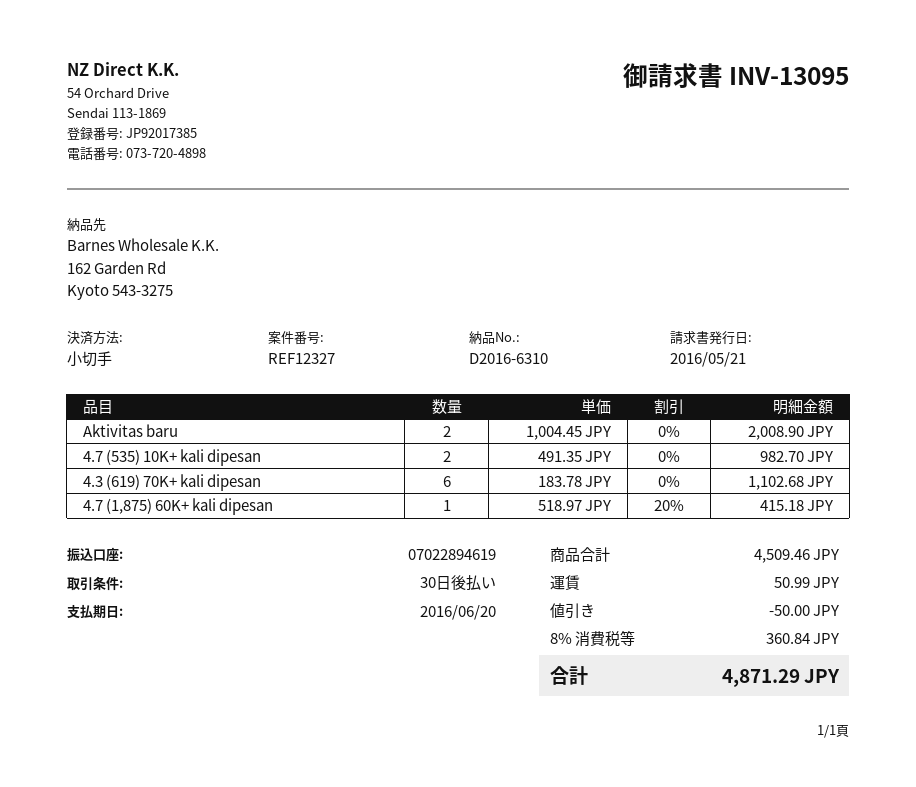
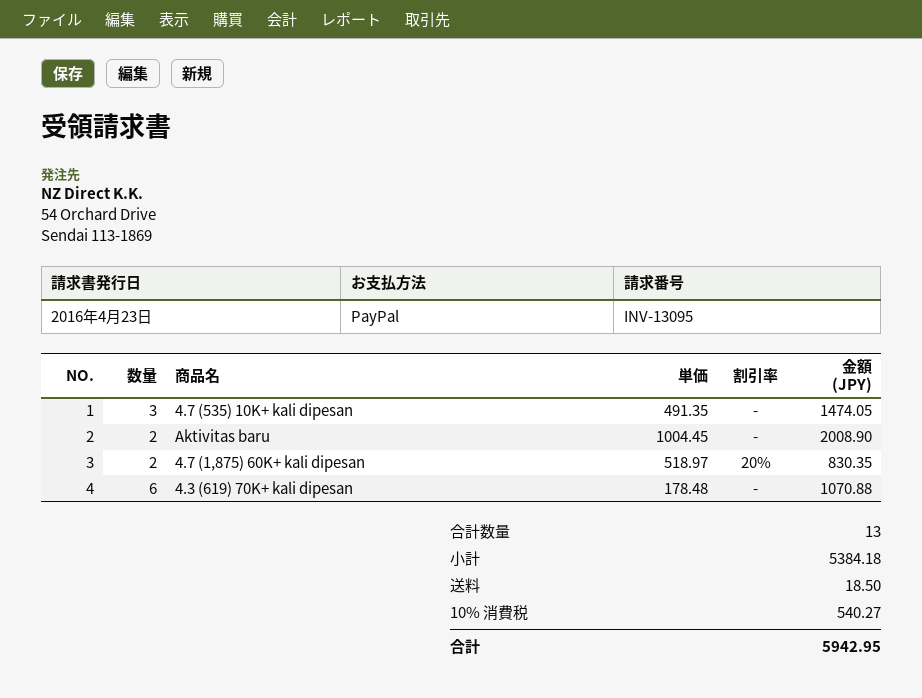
invoice date: 2016-05-21 -> 2016-04-23
payment method: cheque -> PayPal
4.7 (535) 10K+ kali dipesan: 2 x 491.35 = 982.70 -> 3 x 491.35 = 1474.05
4.3 (619) 70K+ kali dipesan: 6 x 183.78 = 1102.68 -> 6 x 178.48 = 1070.88
4.7 (1,875) 60K+ kali dipesan: 1 x 518.97 - 20% = 415.18 -> 2 x 518.97 - 20% = 830.35
subtotal: 4509.46 -> 5384.18
discount: 50.00 -> none
shipping: 50.99 -> 18.50
tax: 8% = 360.84 -> 10% = 540.27
total: 4871.29 -> 5942.95

